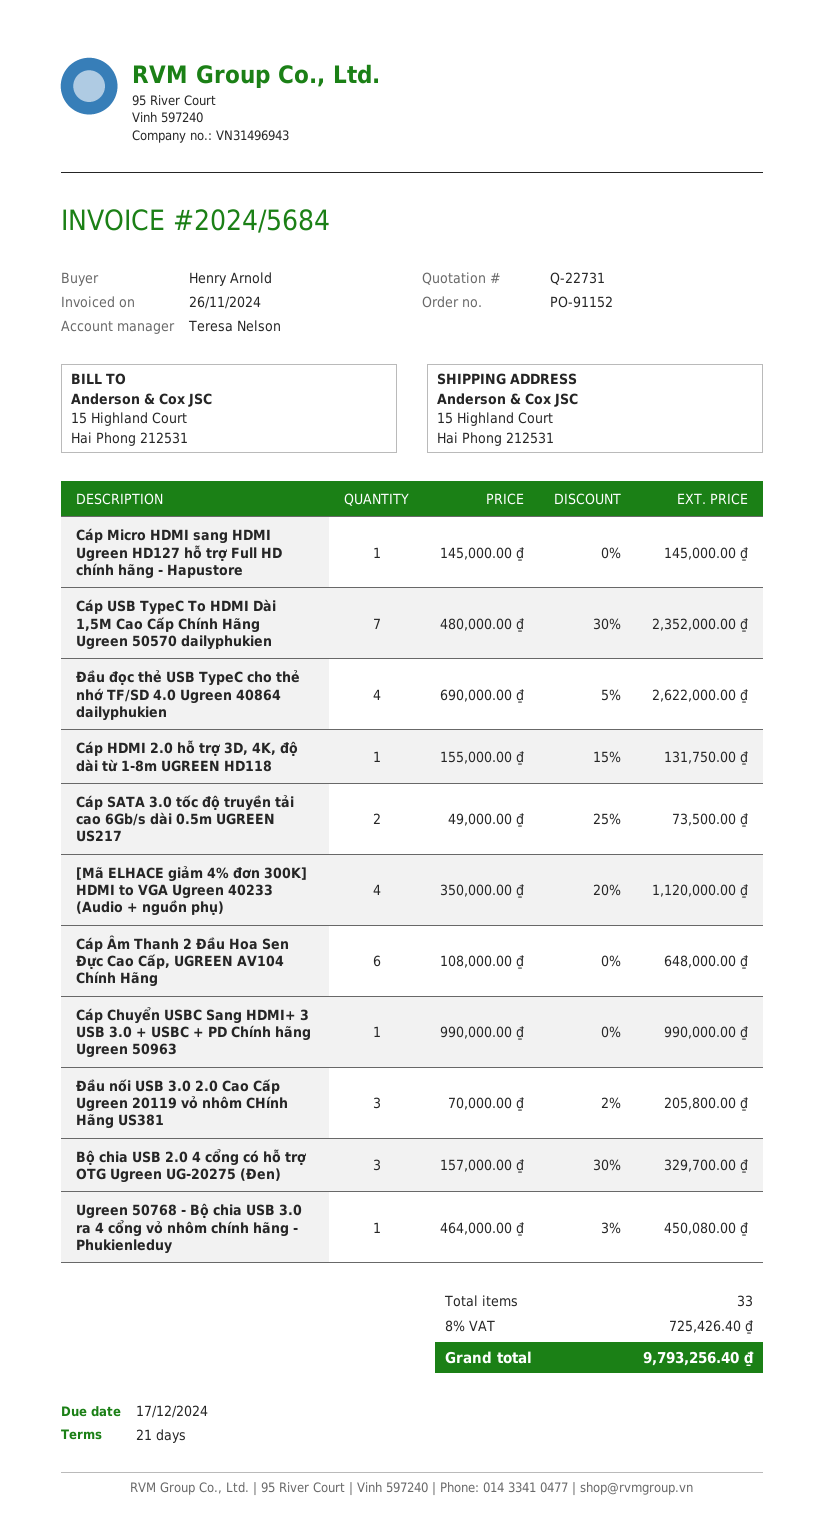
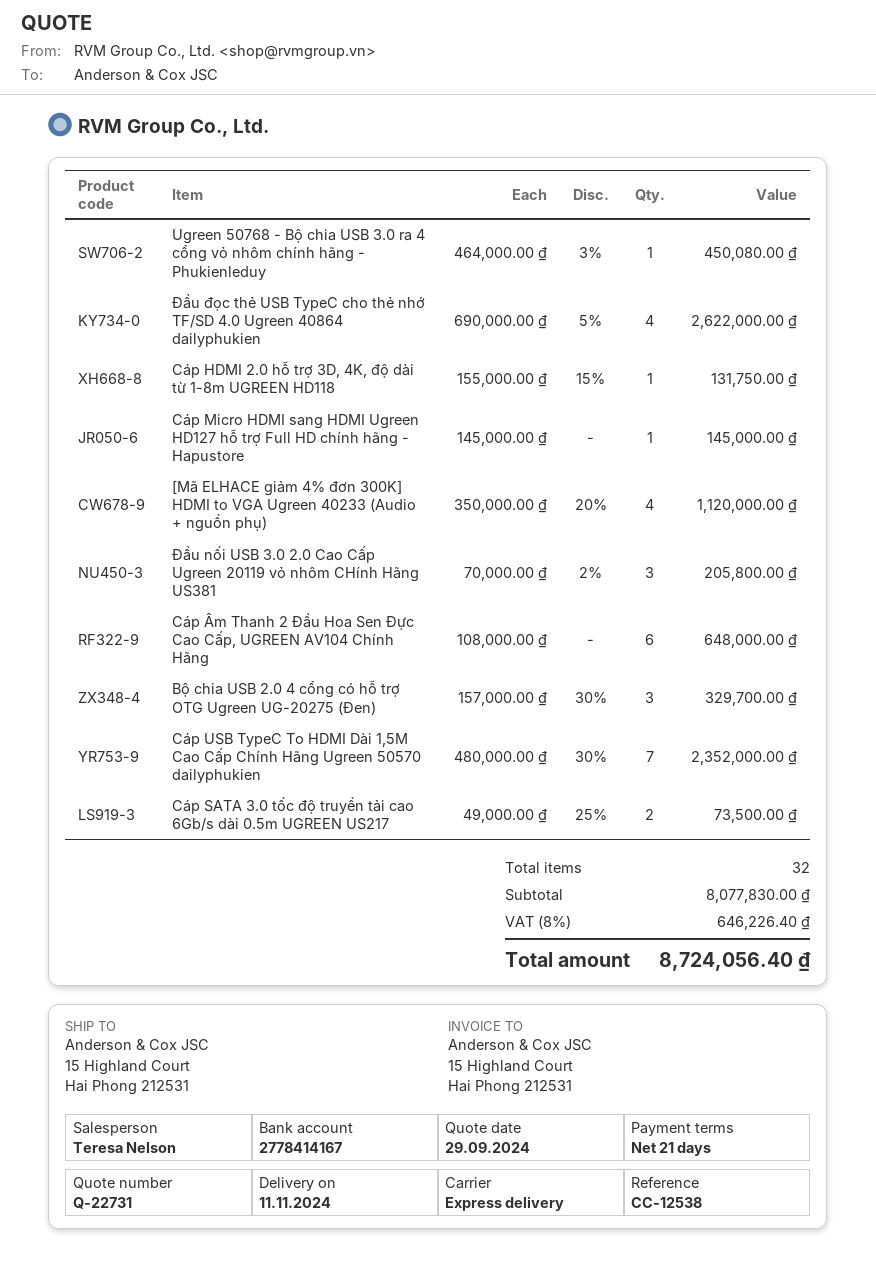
Cáp Chuyển USBC Sang HDMI+ 3 USB 3.0 + USBC + PD Chính hãng Ugreen 50963: 1 x 990000.00 = 990000.00 -> none
total quantity: 33 -> 32
tax: 8% = 725426.40 -> 8% = 646226.40
total: 9793256.40 -> 8724056.40

